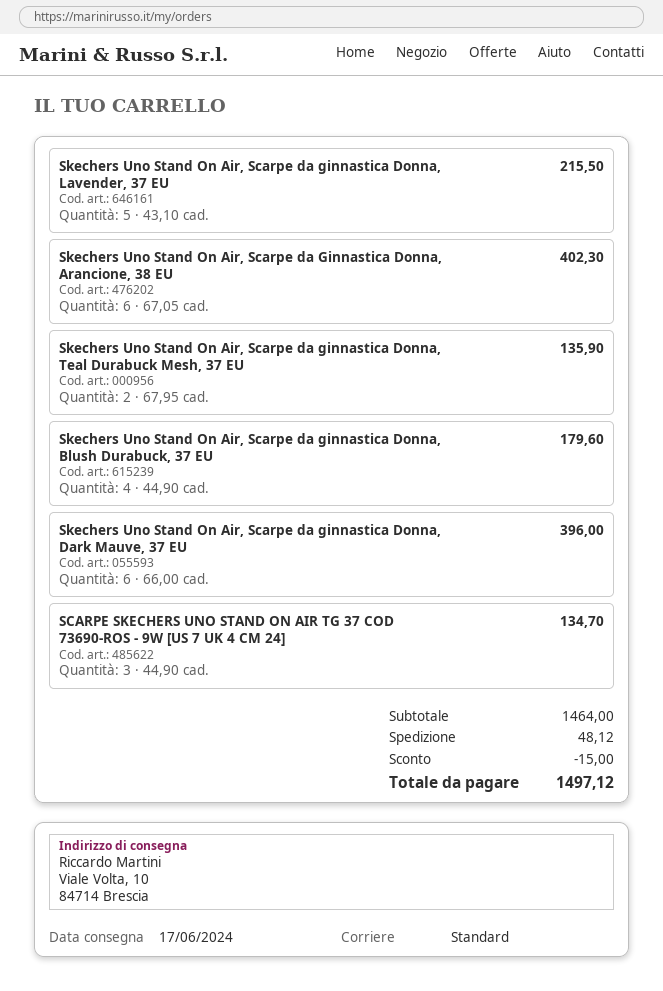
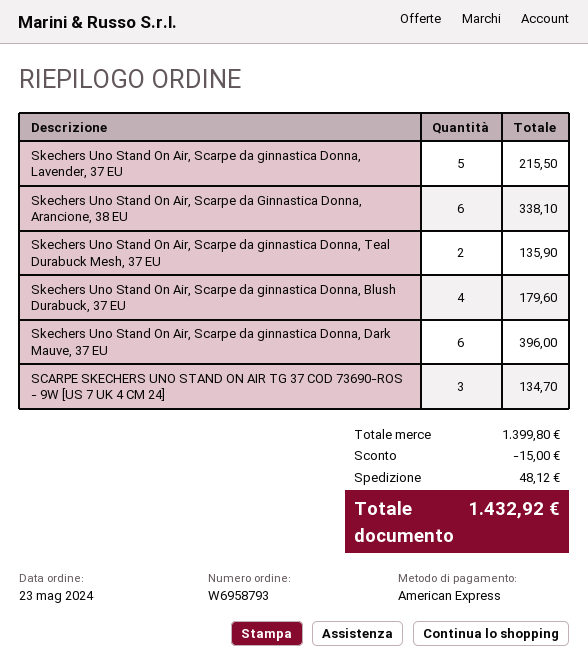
Skechers Uno Stand On Air, Scarpe da Ginnastica Donna, Arancione, 38 EU: 6 for 402.30 -> 6 for 338.10
subtotal: 1464.00 -> 1399.80
total: 1497.12 -> 1432.92

